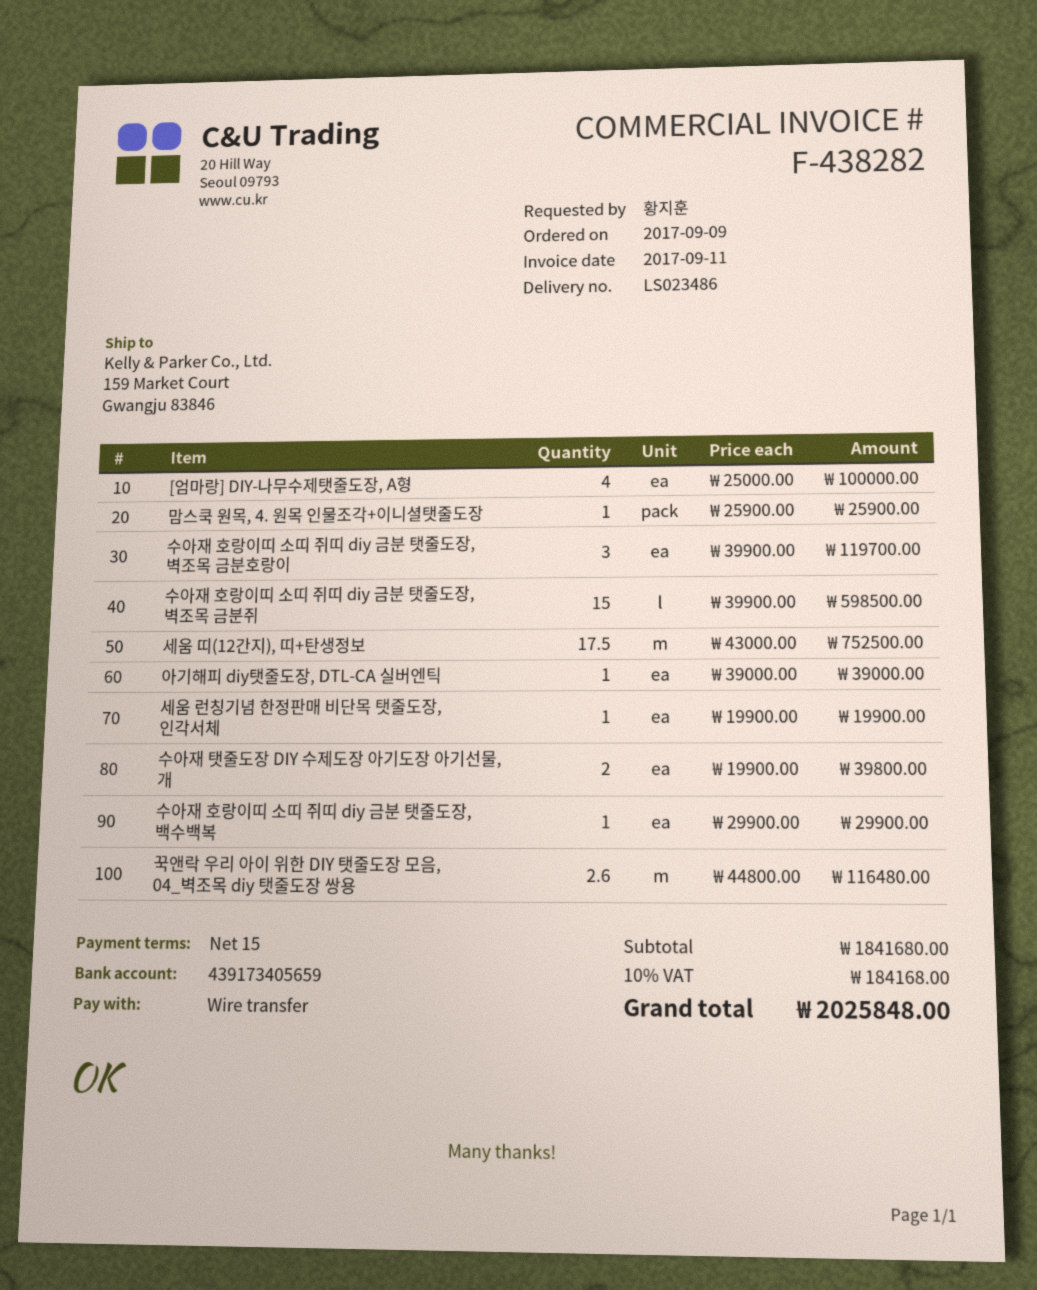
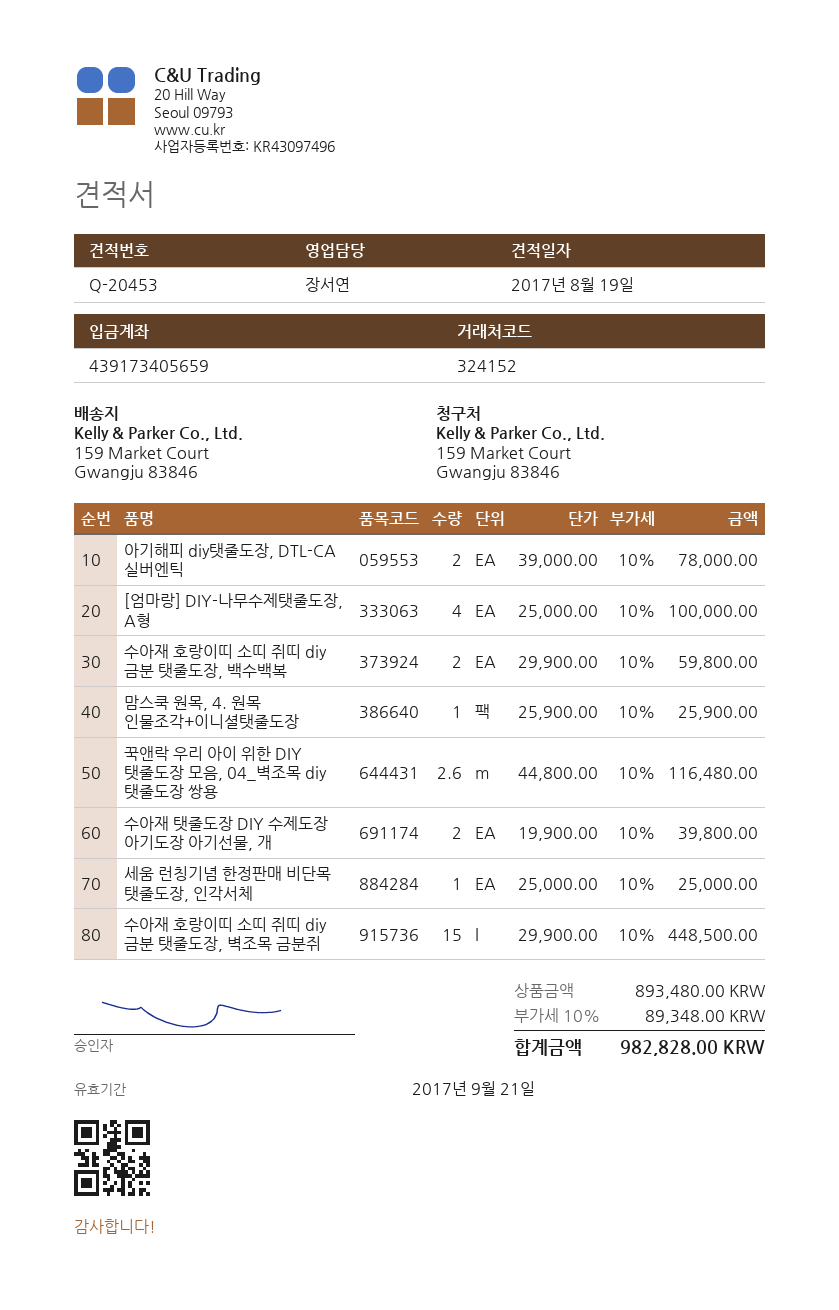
수아재 호랑이띠 소띠 쥐띠 diy 금분 탯줄도장, 벽조목 금분호랑이: 3 x 39900.00 = 119700.00 -> none
수아재 호랑이띠 소띠 쥐띠 diy 금분 탯줄도장, 벽조목 금분쥐: 15 x 39900.00 = 598500.00 -> 15 x 29900.00 = 448500.00
세움 띠(12간지), 띠+탄생정보: 17.5 x 43000.00 = 752500.00 -> none
아기해피 diy탯줄도장, DTL-CA 실버엔틱: 1 x 39000.00 = 39000.00 -> 2 x 39000.00 = 78000.00
세움 런칭기념 한정판매 비단목 탯줄도장, 인각서체: 1 x 19900.00 = 19900.00 -> 1 x 25000.00 = 25000.00
수아재 호랑이띠 소띠 쥐띠 diy 금분 탯줄도장, 백수백복: 1 x 29900.00 = 29900.00 -> 2 x 29900.00 = 59800.00
subtotal: 1841680.00 -> 893480.00
tax: 10% = 184168.00 -> 10% = 89348.00
total: 2025848.00 -> 982828.00

